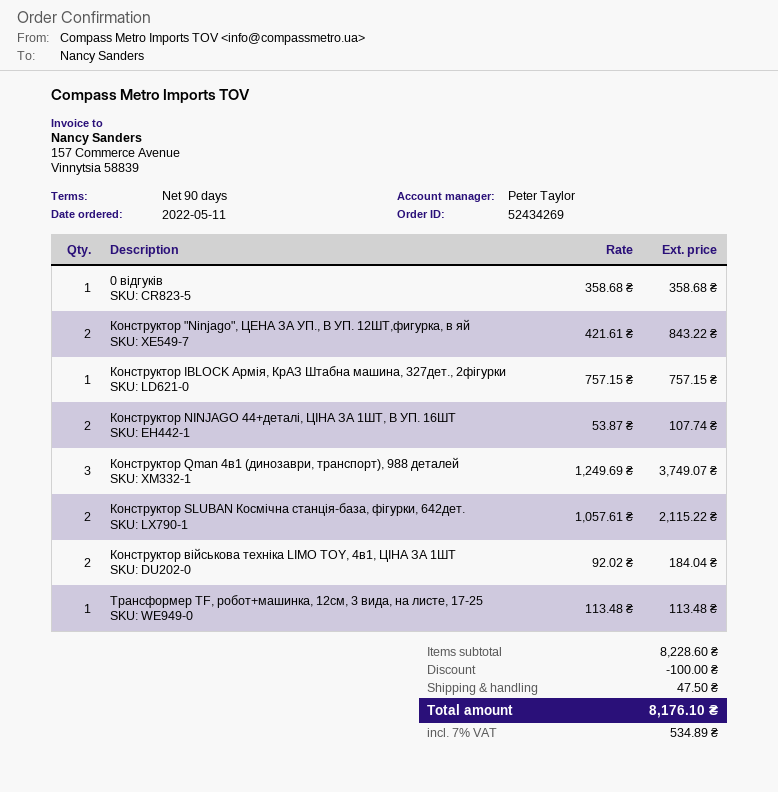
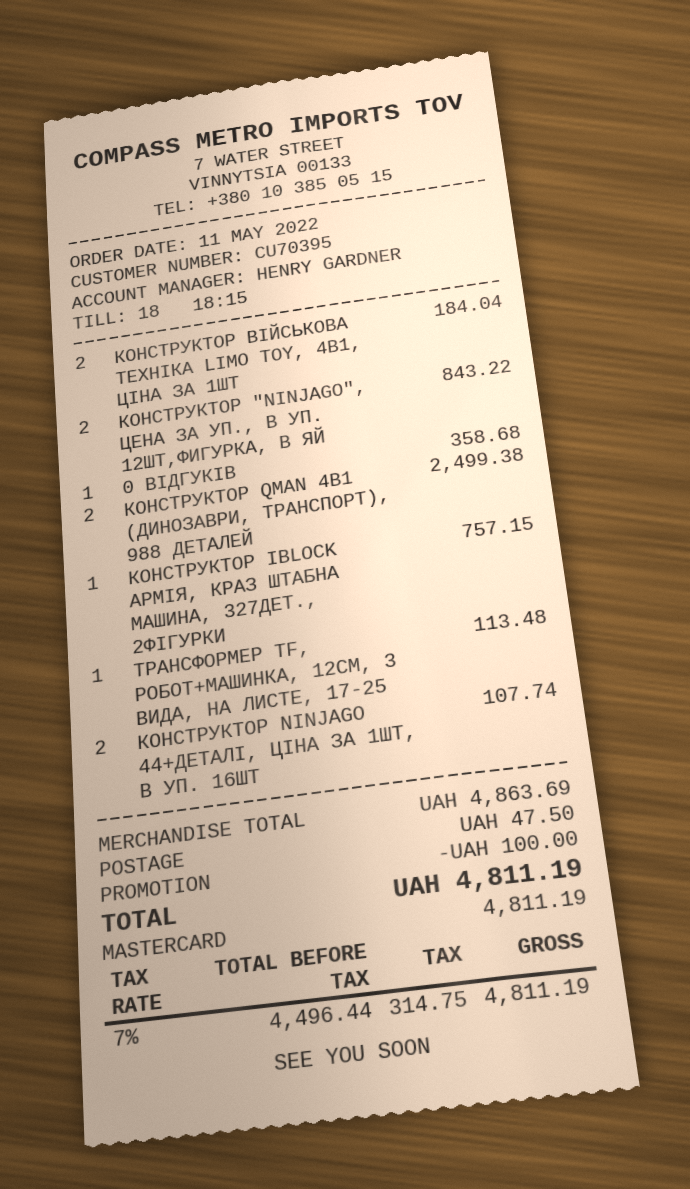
sales rep: Peter Taylor -> HENRY GARDNER
Конструктор Qman 4в1 (динозаври, транспорт), 988 деталей: 3 for 3749.07 -> 2 for 2499.38
Конструктор SLUBAN Космічна станція-база, фігурки, 642дет.: 2 for 2115.22 -> none
subtotal: 8228.60 -> 4863.69
tax: 7% = 534.89 -> 7% = 314.75
total: 8176.10 -> 4811.19

